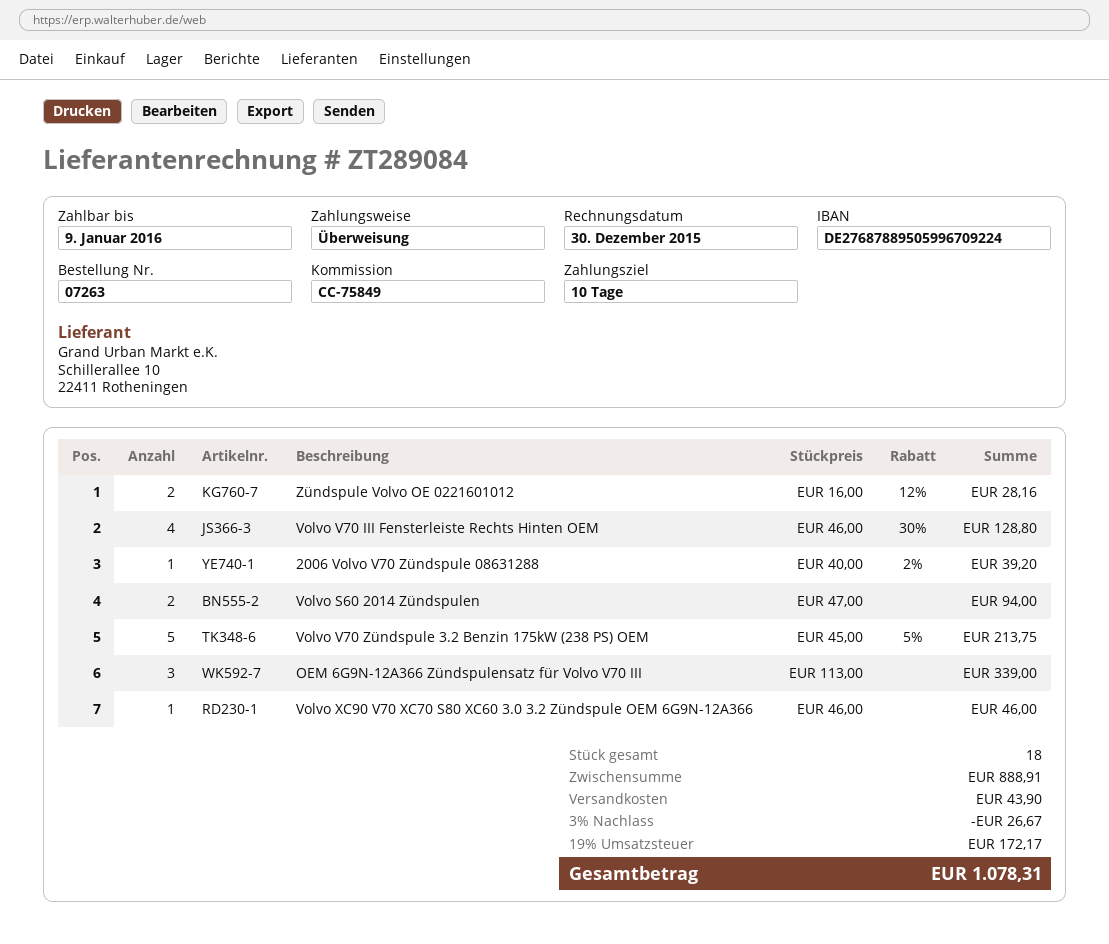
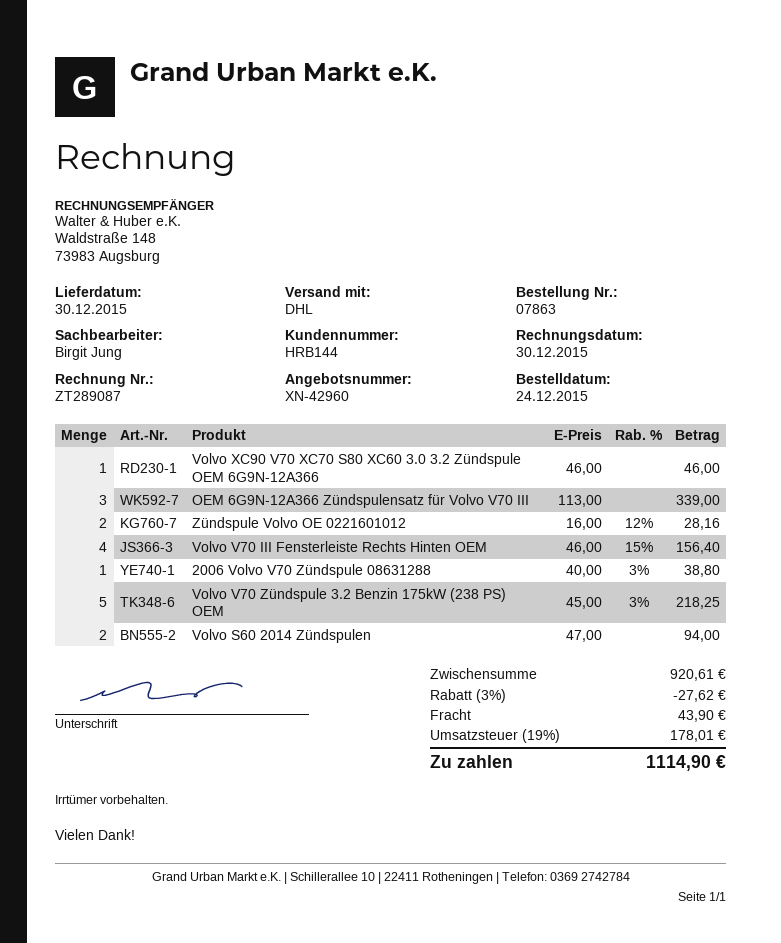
order number: 07263 -> 07863
invoice number: ZT289084 -> ZT289087
Volvo V70 III Fensterleiste Rechts Hinten OEM: 4 x 46.00 - 30% = 128.80 -> 4 x 46.00 - 15% = 156.40
2006 Volvo V70 Zündspule 08631288: 1 x 40.00 - 2% = 39.20 -> 1 x 40.00 - 3% = 38.80
Volvo V70 Zündspule 3.2 Benzin 175kW (238 PS) OEM: 5 x 45.00 - 5% = 213.75 -> 5 x 45.00 - 3% = 218.25
subtotal: 888.91 -> 920.61
discount: 3% = 26.67 -> 3% = 27.62
tax: 19% = 172.17 -> 19% = 178.01
total: 1078.31 -> 1114.90

